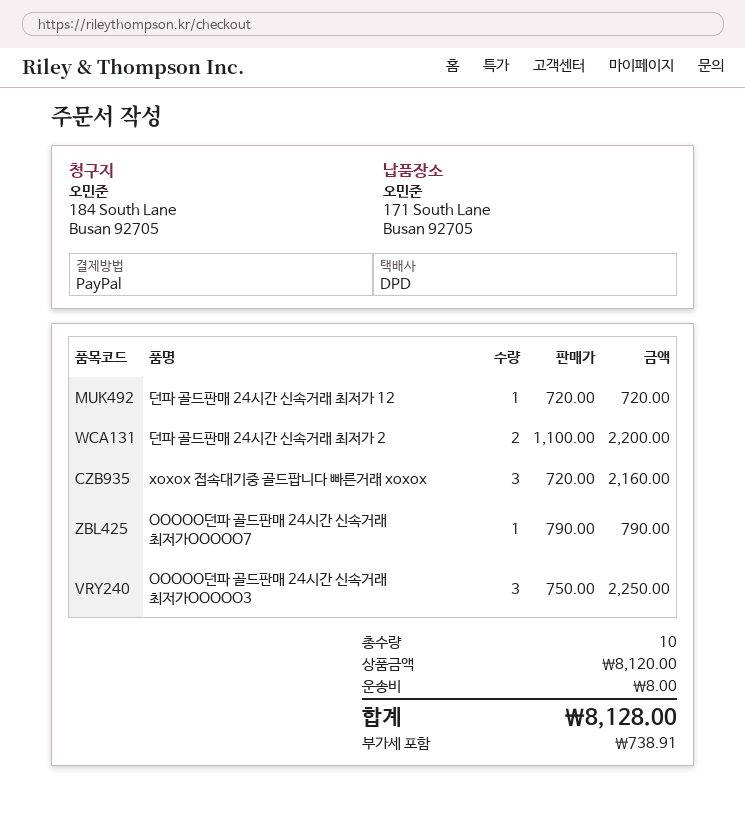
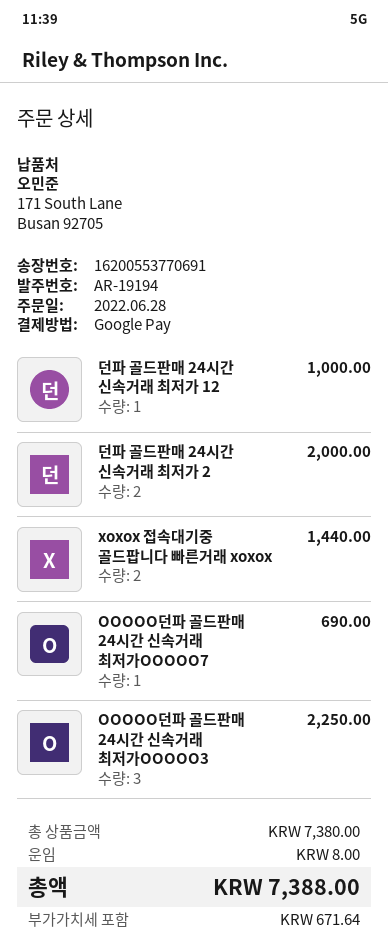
payment method: PayPal -> Google Pay
던파 골드판매 24시간 신속거래 최저가 12: 1 for 720.00 -> 1 for 1000.00
던파 골드판매 24시간 신속거래 최저가 2: 2 for 2200.00 -> 2 for 2000.00
xoxox 접속대기중 골드팝니다 빠른거래 xoxox: 3 for 2160.00 -> 2 for 1440.00
OOOOO던파 골드판매 24시간 신속거래 최저가OOOOO7: 1 for 790.00 -> 1 for 690.00
subtotal: 8120.00 -> 7380.00
tax: 738.91 -> 671.64
total: 8128.00 -> 7388.00

